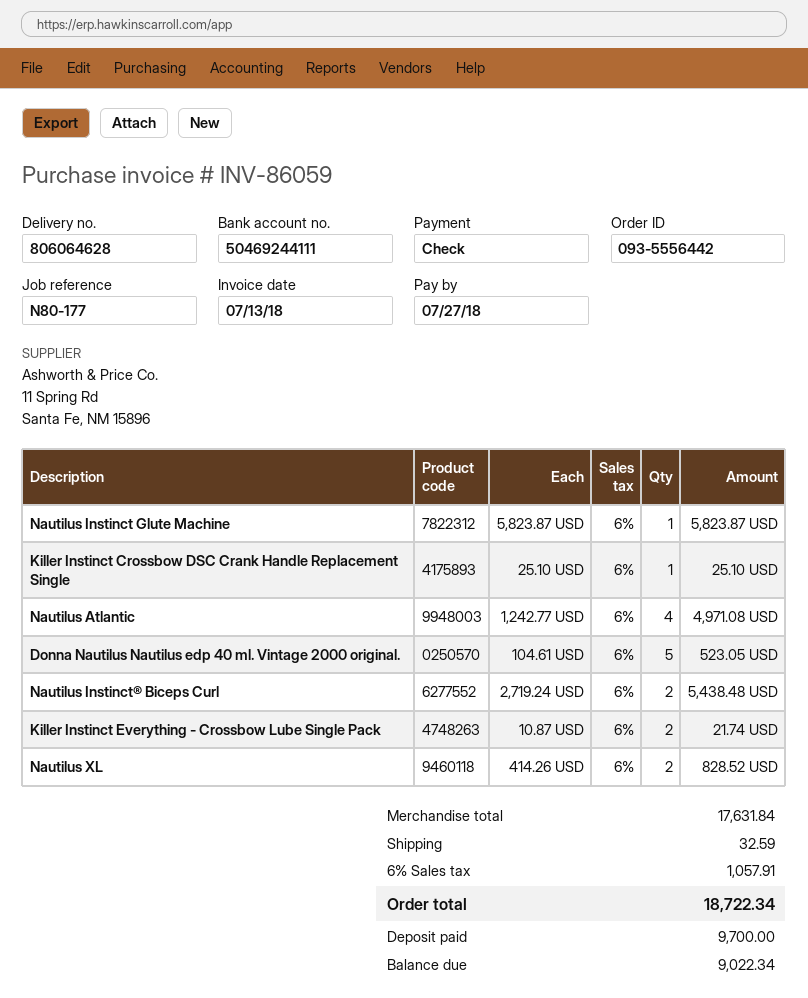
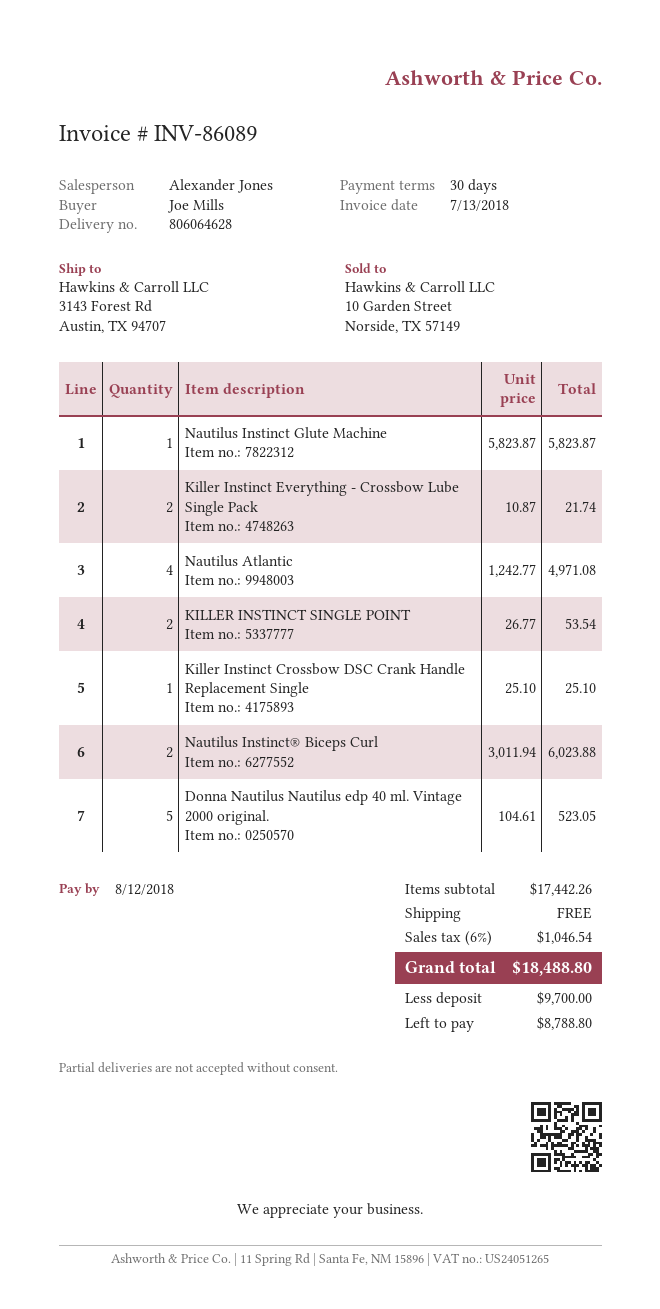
invoice number: INV-86059 -> INV-86089
due date: 2018-07-27 -> 2018-08-12
Nautilus Instinct® Biceps Curl: 2 x 2719.24 = 5438.48 -> 2 x 3011.94 = 6023.88
Nautilus XL: 2 x 414.26 = 828.52 -> none
KILLER INSTINCT SINGLE POINT: none -> 2 x 26.77 = 53.54
subtotal: 17631.84 -> 17442.26
shipping: 32.59 -> 0.00
tax: 6% = 1057.91 -> 6% = 1046.54
total: 18722.34 -> 18488.80
balance: 9022.34 -> 8788.80

